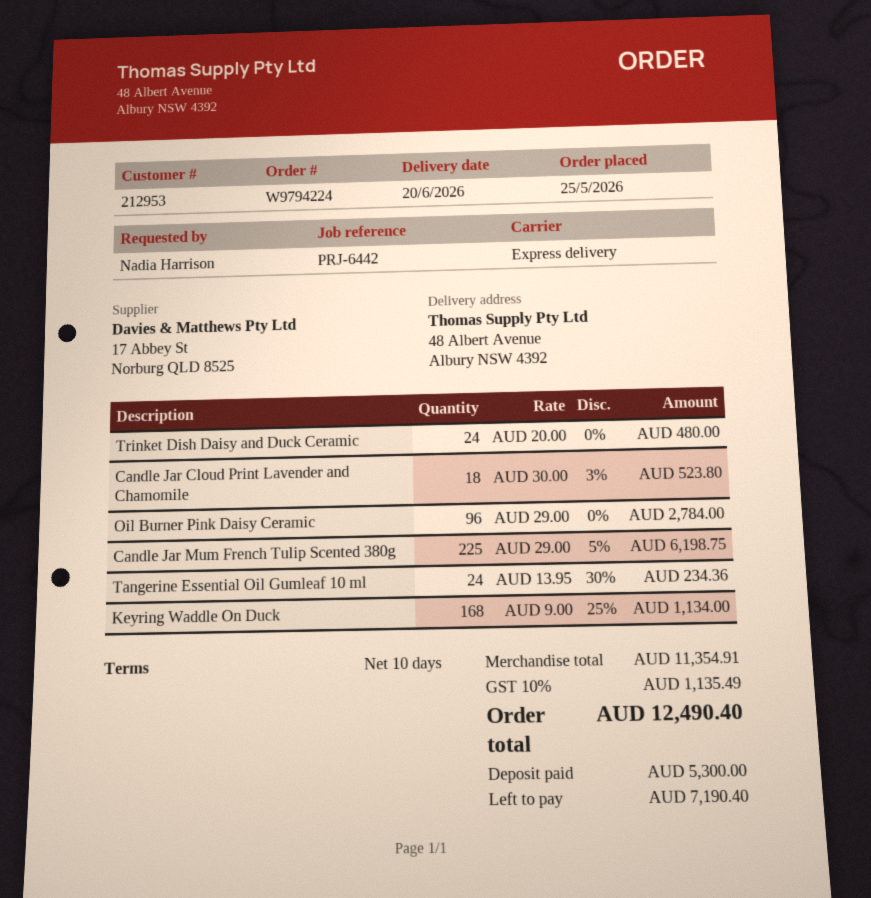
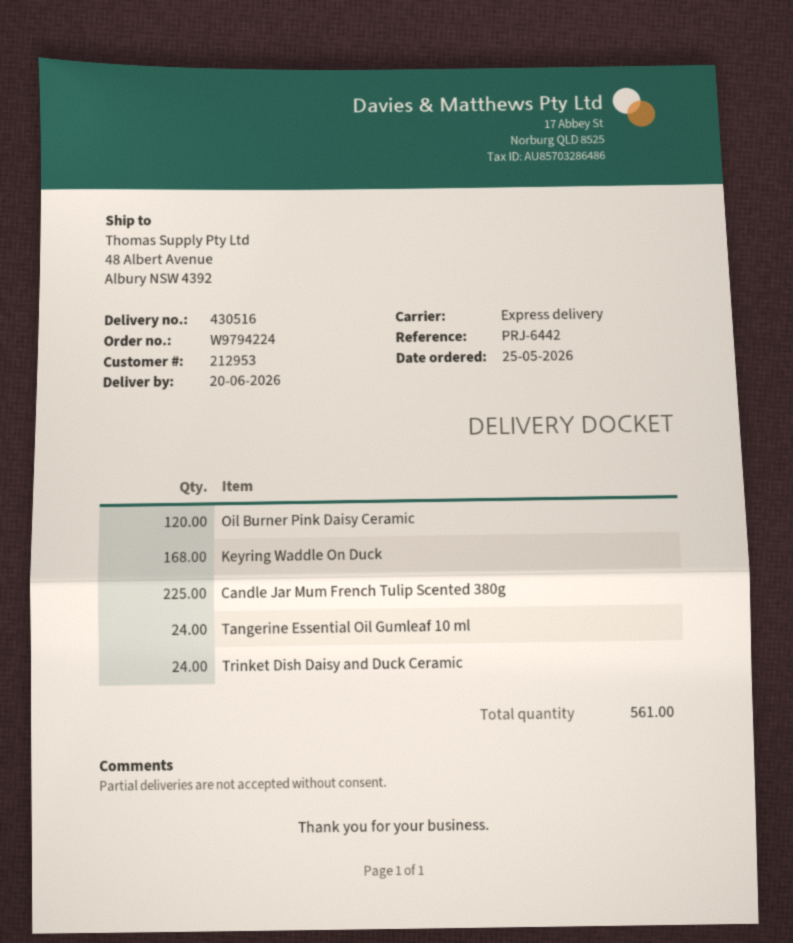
Candle Jar Cloud Print Lavender and Chamomile: 18 -> none
Oil Burner Pink Daisy Ceramic: 96 -> 120

